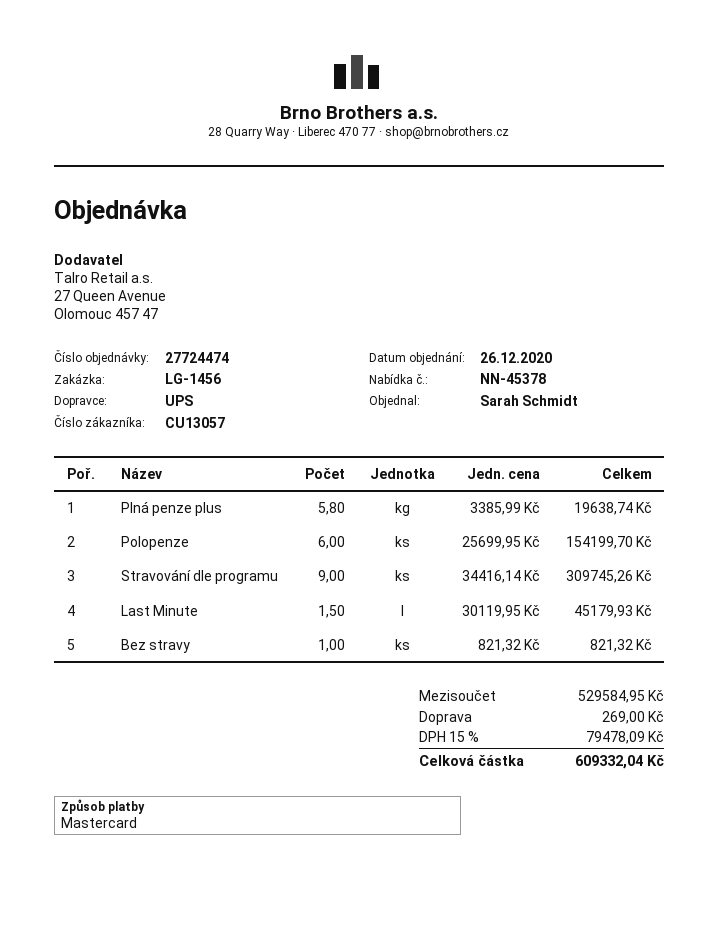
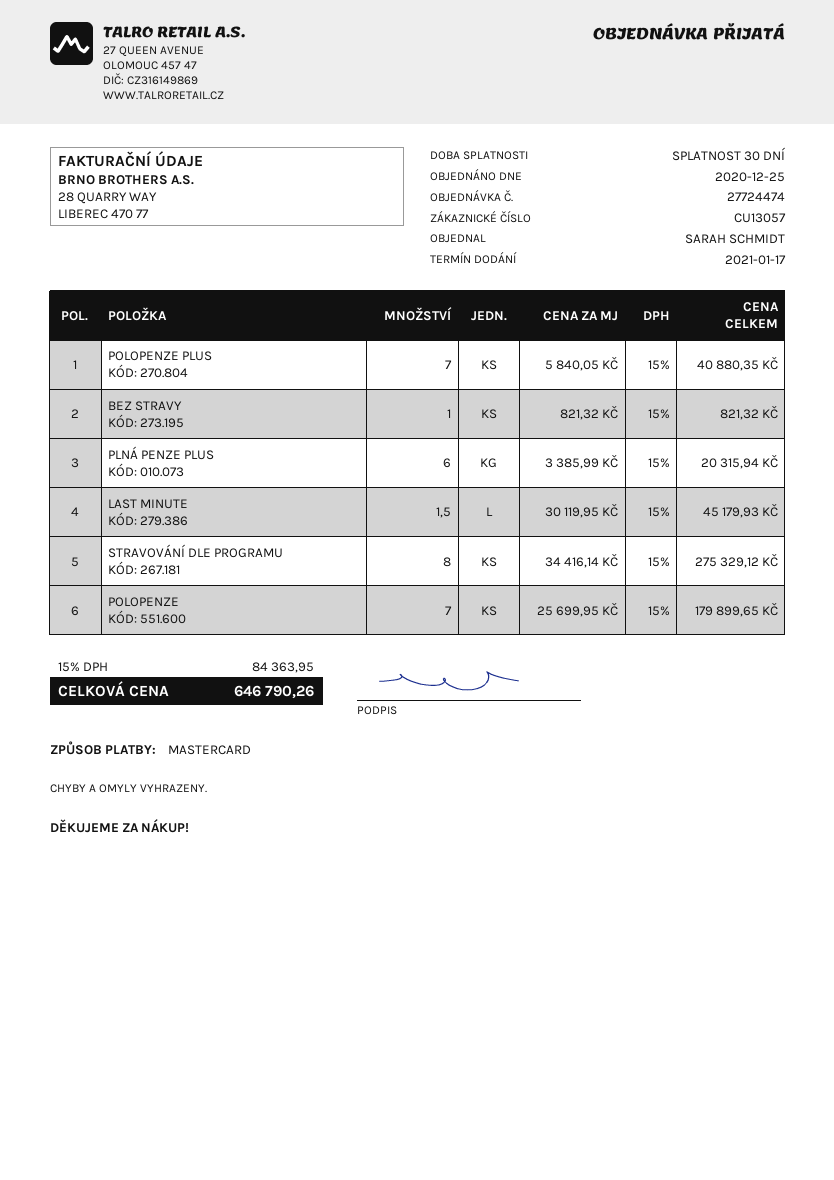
order date: 2020-12-26 -> 2020-12-25
Plná penze plus: 5.8 x 3385.99 = 19638.74 -> 6 x 3385.99 = 20315.94
Polopenze: 6 x 25699.95 = 154199.70 -> 7 x 25699.95 = 179899.65
Stravování dle programu: 9 x 34416.14 = 309745.26 -> 8 x 34416.14 = 275329.12
POLOPENZE PLUS: none -> 7 x 5840.05 = 40880.35
shipping: 269.00 -> none
tax: 15% = 79478.09 -> 15% = 84363.95
total: 609332.04 -> 646790.26

